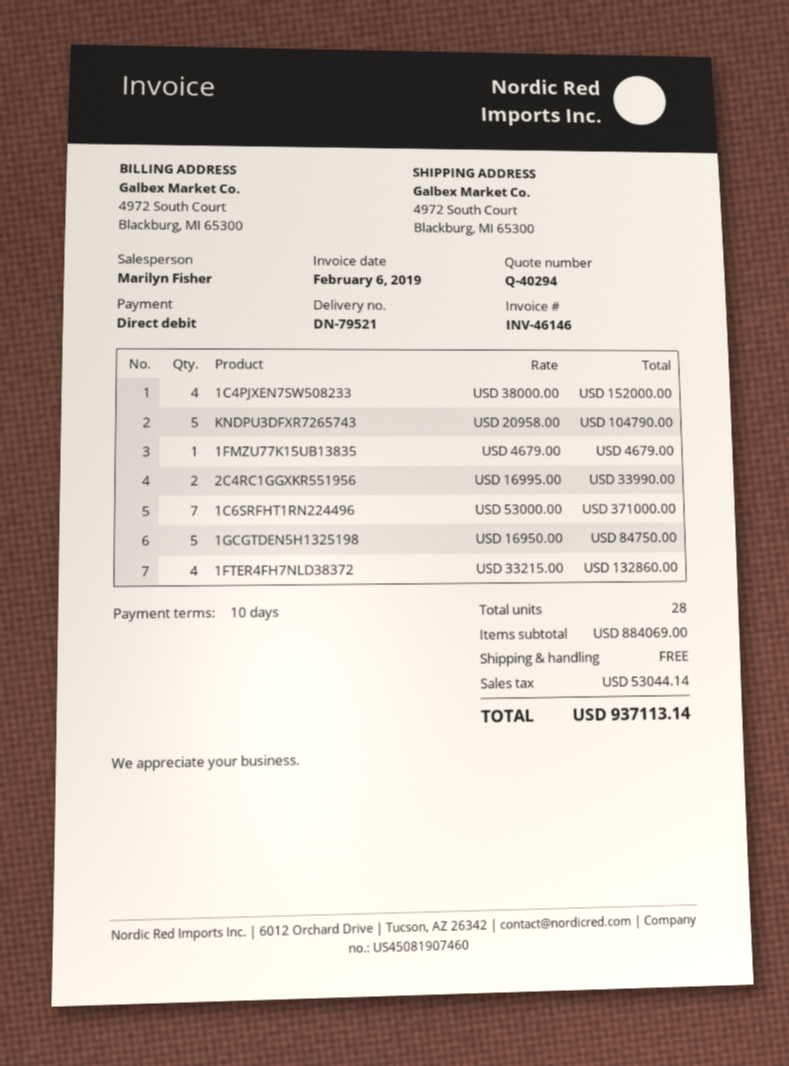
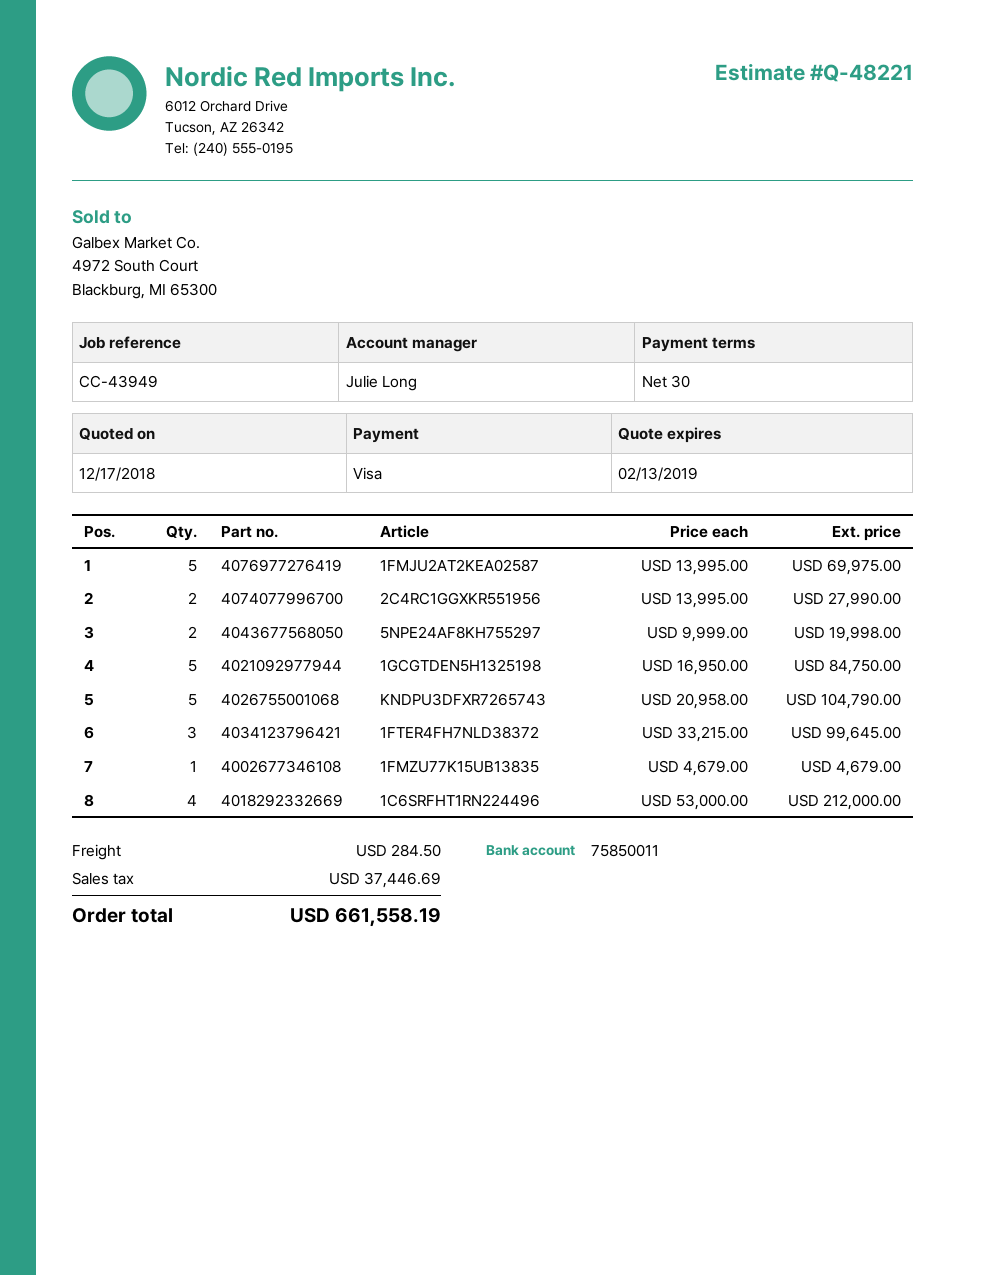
quote number: Q-40294 -> Q-48221
payment terms: 10 days -> 30 days
sales rep: Marilyn Fisher -> Julie Long
payment method: direct debit -> Visa
1C4PJXEN7SW508233: 4 x 38000.00 = 152000.00 -> none
2C4RC1GGXKR551956: 2 x 16995.00 = 33990.00 -> 2 x 13995.00 = 27990.00
1C6SRFHT1RN224496: 7 x 53000.00 = 371000.00 -> 4 x 53000.00 = 212000.00
1FTER4FH7NLD38372: 4 x 33215.00 = 132860.00 -> 3 x 33215.00 = 99645.00
1FMJU2AT2KEA02587: none -> 5 x 13995.00 = 69975.00
5NPE24AF8KH755297: none -> 2 x 9999.00 = 19998.00
shipping: 0.00 -> 284.50
tax: 53044.14 -> 37446.69
total: 937113.14 -> 661558.19

